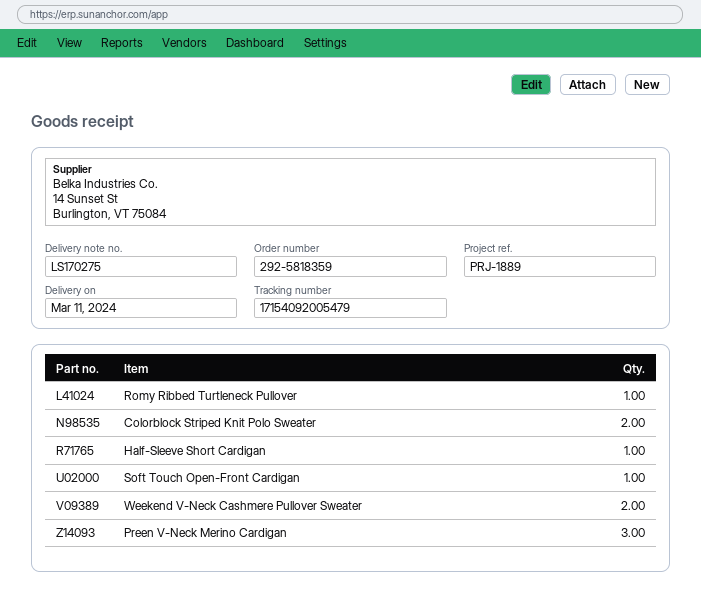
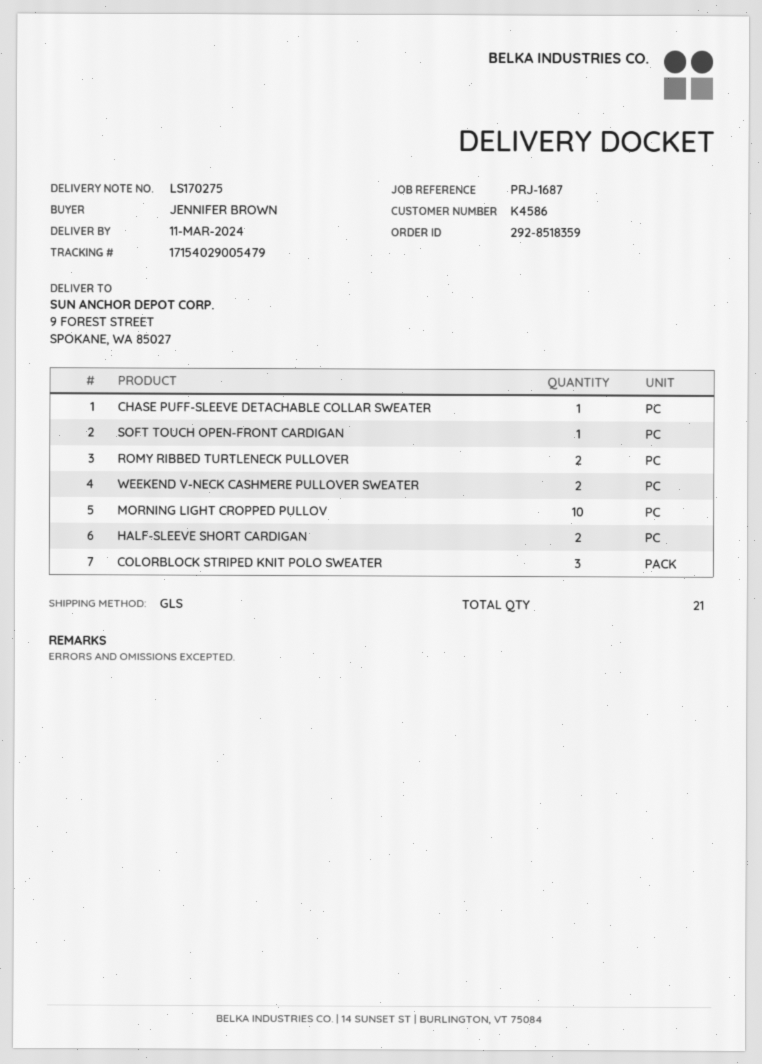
order number: 292-5818359 -> 292-8518359
reference: PRJ-1889 -> PRJ-1687
tracking number: 17154092005479 -> 17154029005479
Romy Ribbed Turtleneck Pullover: 1 -> 2
Colorblock Striped Knit Polo Sweater: 2 -> 3
Half-Sleeve Short Cardigan: 1 -> 2
Preen V-Neck Merino Cardigan: 3 -> none
CHASE PUFF-SLEEVE DETACHABLE COLLAR SWEATER: none -> 1
MORNING LIGHT CROPPED PULLOV: none -> 10

